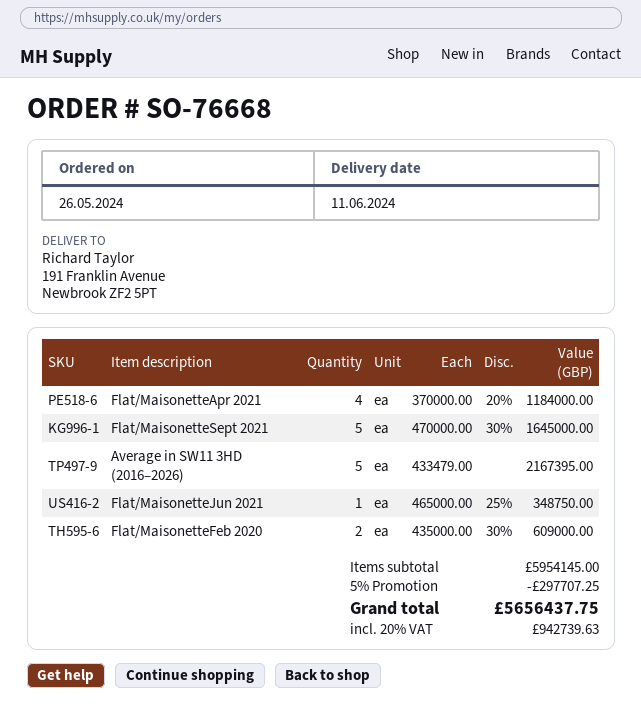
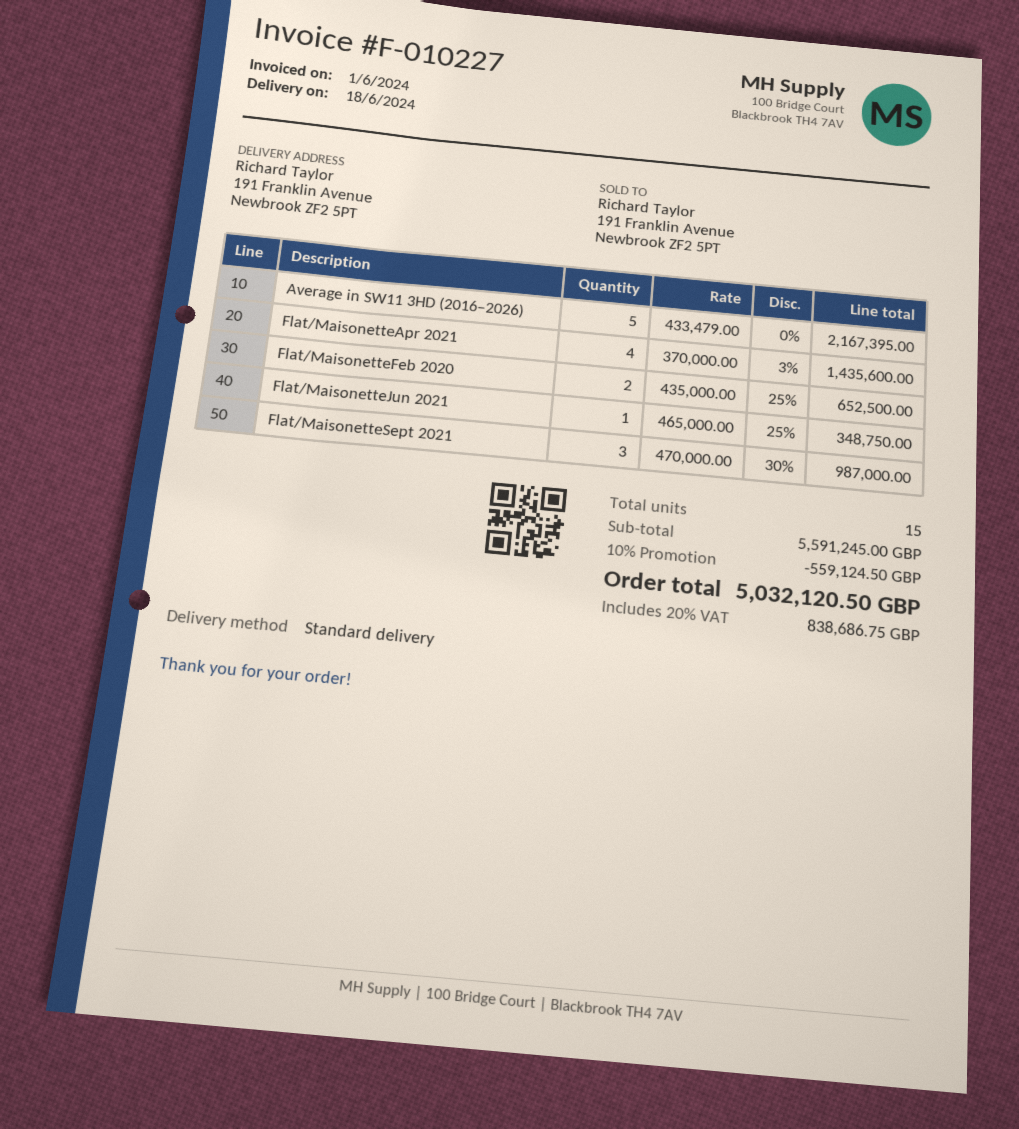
delivery date: 2024-06-11 -> 2024-06-18
Flat/MaisonetteApr 2021: 4 x 370000.00 - 20% = 1184000.00 -> 4 x 370000.00 - 3% = 1435600.00
Flat/MaisonetteSept 2021: 5 x 470000.00 - 30% = 1645000.00 -> 3 x 470000.00 - 30% = 987000.00
Flat/MaisonetteFeb 2020: 2 x 435000.00 - 30% = 609000.00 -> 2 x 435000.00 - 25% = 652500.00
subtotal: 5954145.00 -> 5591245.00
discount: 5% = 297707.25 -> 10% = 559124.50
tax: 20% = 942739.63 -> 20% = 838686.75
total: 5656437.75 -> 5032120.50

